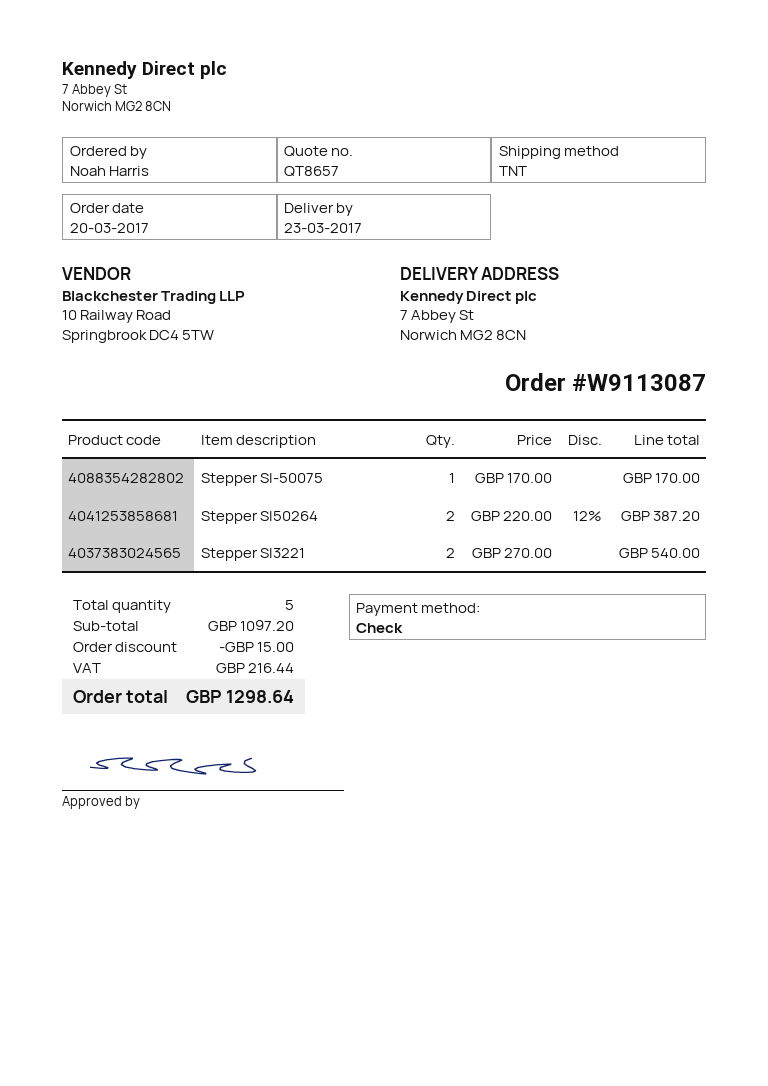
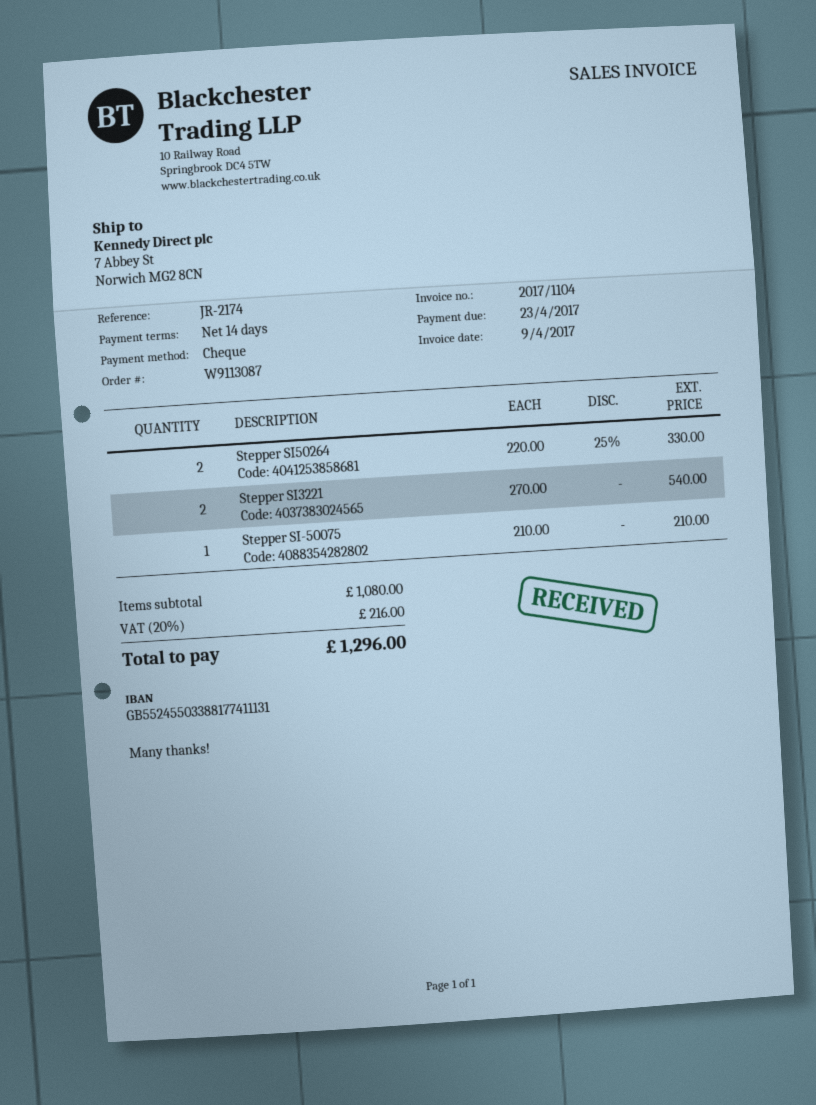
Stepper SI-50075: 1 x 170.00 = 170.00 -> 1 x 210.00 = 210.00
Stepper SI50264: 2 x 220.00 - 12% = 387.20 -> 2 x 220.00 - 25% = 330.00
subtotal: 1097.20 -> 1080.00
discount: 15.00 -> none
tax: 216.44 -> 216.00
total: 1298.64 -> 1296.00

